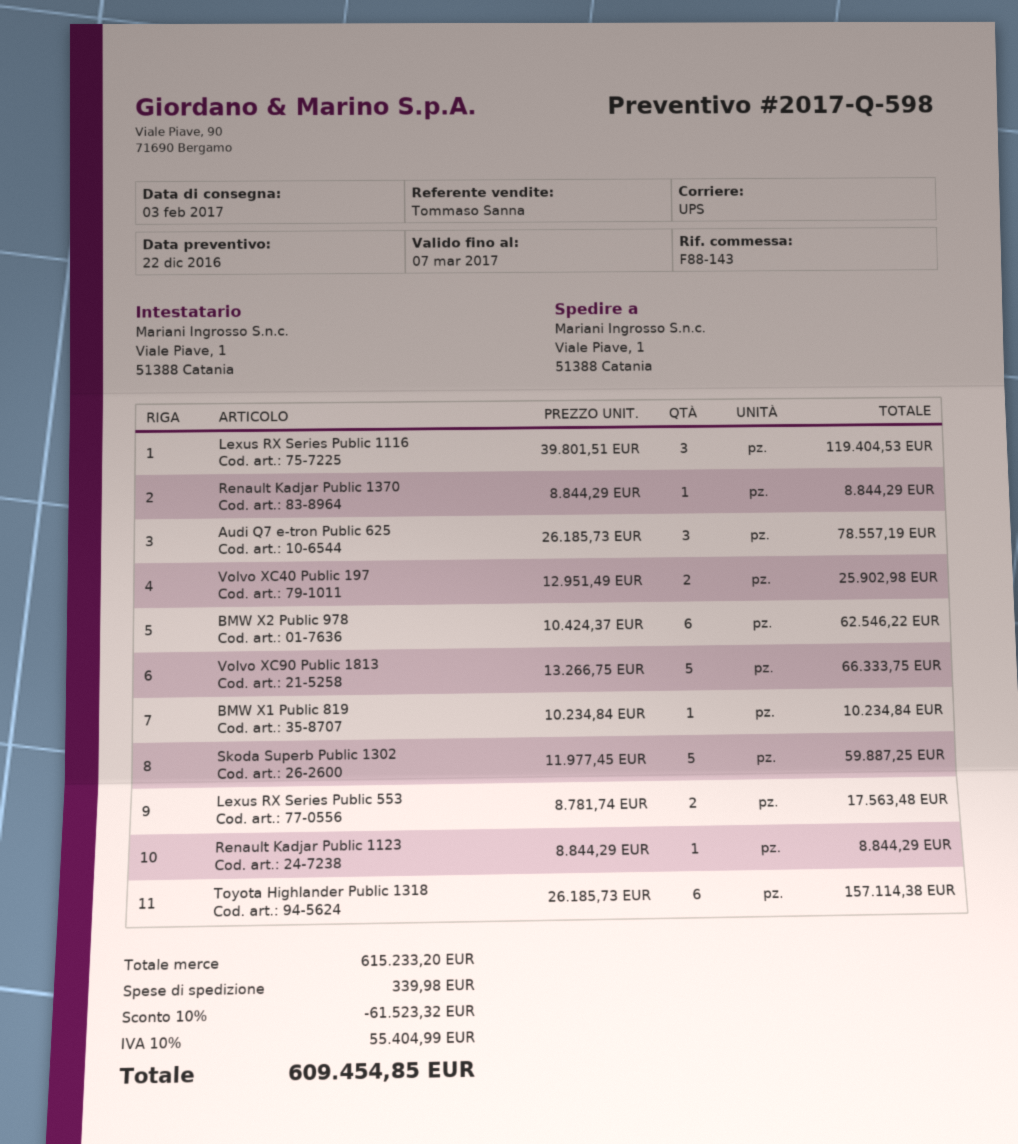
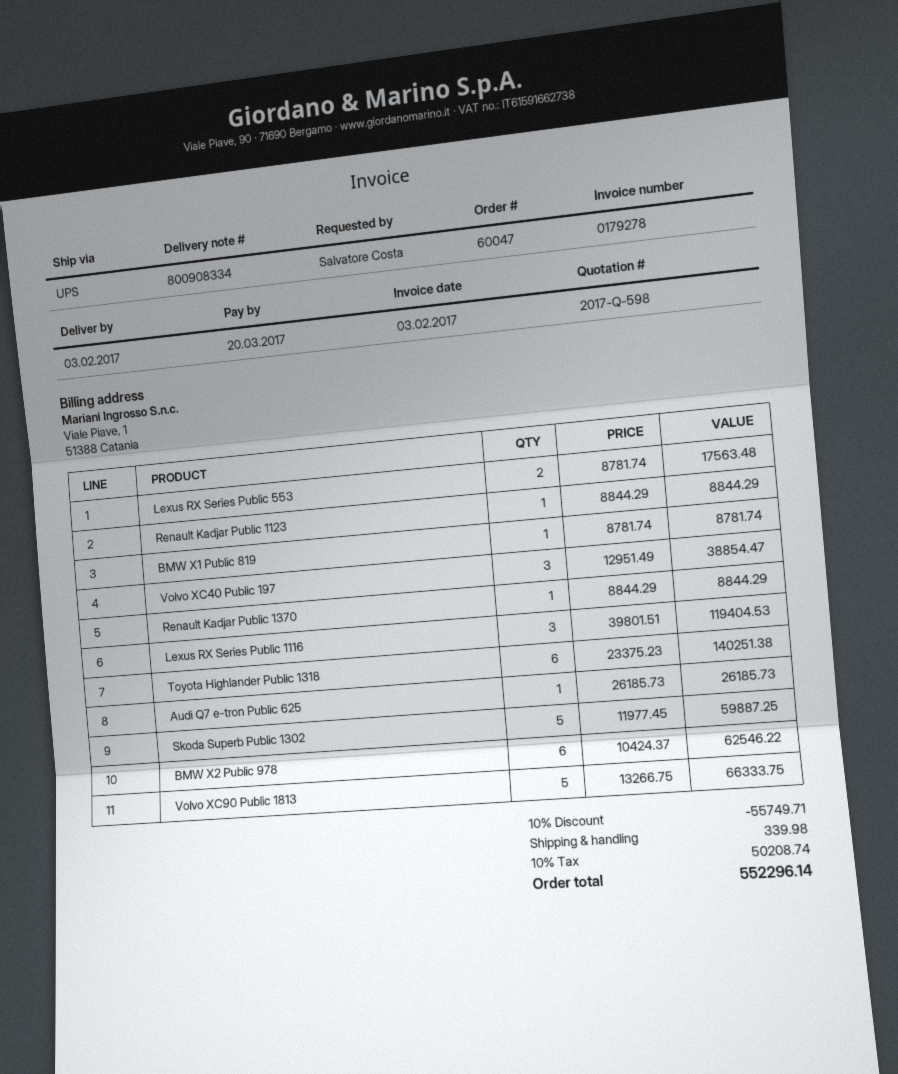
Audi Q7 e-tron Public 625: 3 x 26185.73 = 78557.19 -> 1 x 26185.73 = 26185.73
Volvo XC40 Public 197: 2 x 12951.49 = 25902.98 -> 3 x 12951.49 = 38854.47
BMW X1 Public 819: 1 x 10234.84 = 10234.84 -> 1 x 8781.74 = 8781.74
Toyota Highlander Public 1318: 6 x 26185.73 = 157114.38 -> 6 x 23375.23 = 140251.38
discount: 10% = 61523.32 -> 10% = 55749.71
tax: 10% = 55404.99 -> 10% = 50208.74
total: 609454.85 -> 552296.14

